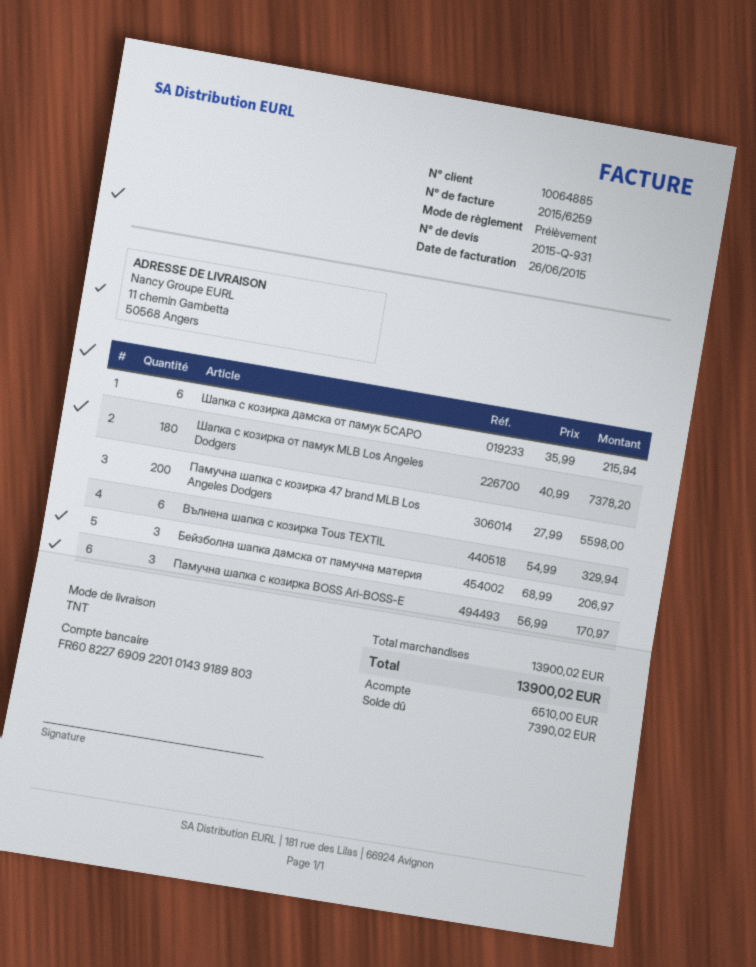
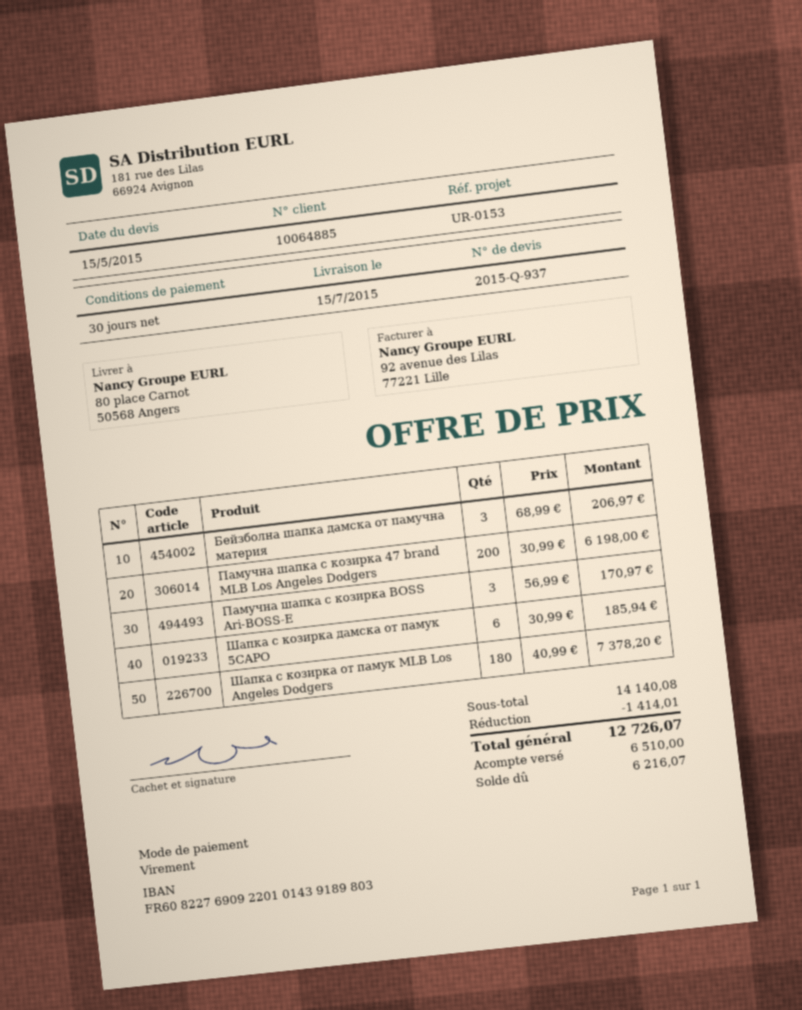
quote number: 2015-Q-931 -> 2015-Q-937
payment method: direct debit -> bank transfer
ship to: 11 chemin Gambetta, 50568 Angers -> 80 place Carnot, 50568 Angers
Шапка с козирка дамска от памук 5CAPO: 6 x 35.99 = 215.94 -> 6 x 30.99 = 185.94
Памучна шапка с козирка 47 brand MLB Los Angeles Dodgers: 200 x 27.99 = 5598.00 -> 200 x 30.99 = 6198.00
Вълнена шапка с козирка Tous TEXTIL: 6 x 54.99 = 329.94 -> none
subtotal: 13900.02 -> 14140.08
discount: none -> 1414.01
total: 13900.02 -> 12726.07
balance: 7390.02 -> 6216.07

